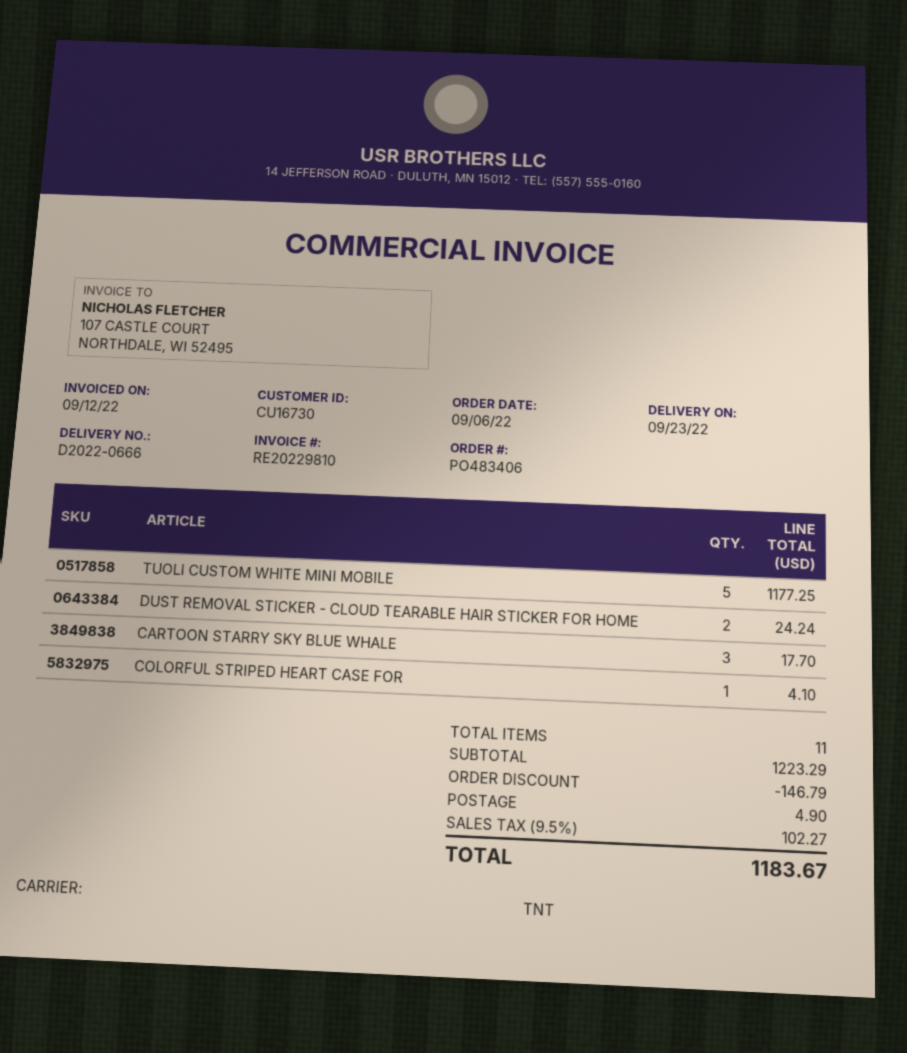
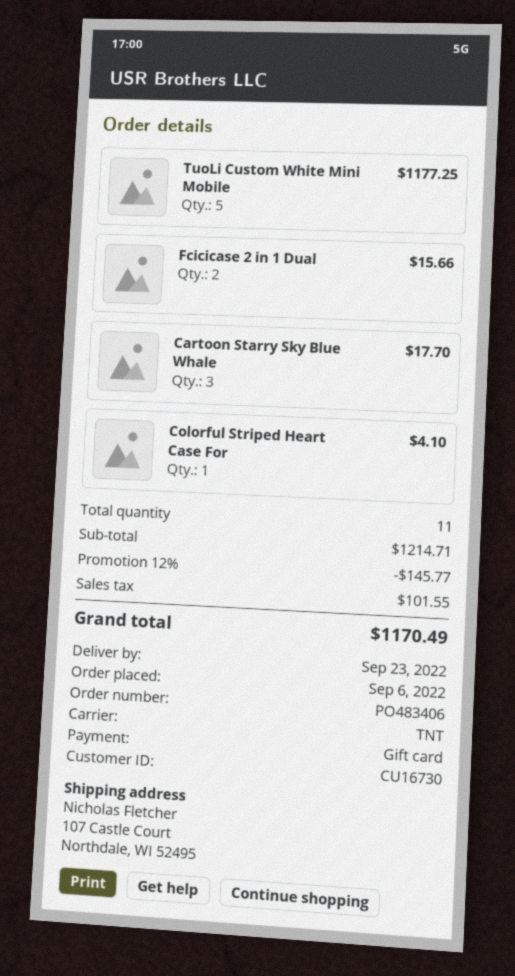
DUST REMOVAL STICKER - CLOUD TEARABLE HAIR STICKER FOR HOME: 2 for 24.24 -> none
Fcicicase 2 in 1 Dual: none -> 2 for 15.66
subtotal: 1223.29 -> 1214.71
discount: 146.79 -> 145.77
shipping: 4.90 -> none
tax: 102.27 -> 101.55
total: 1183.67 -> 1170.49

